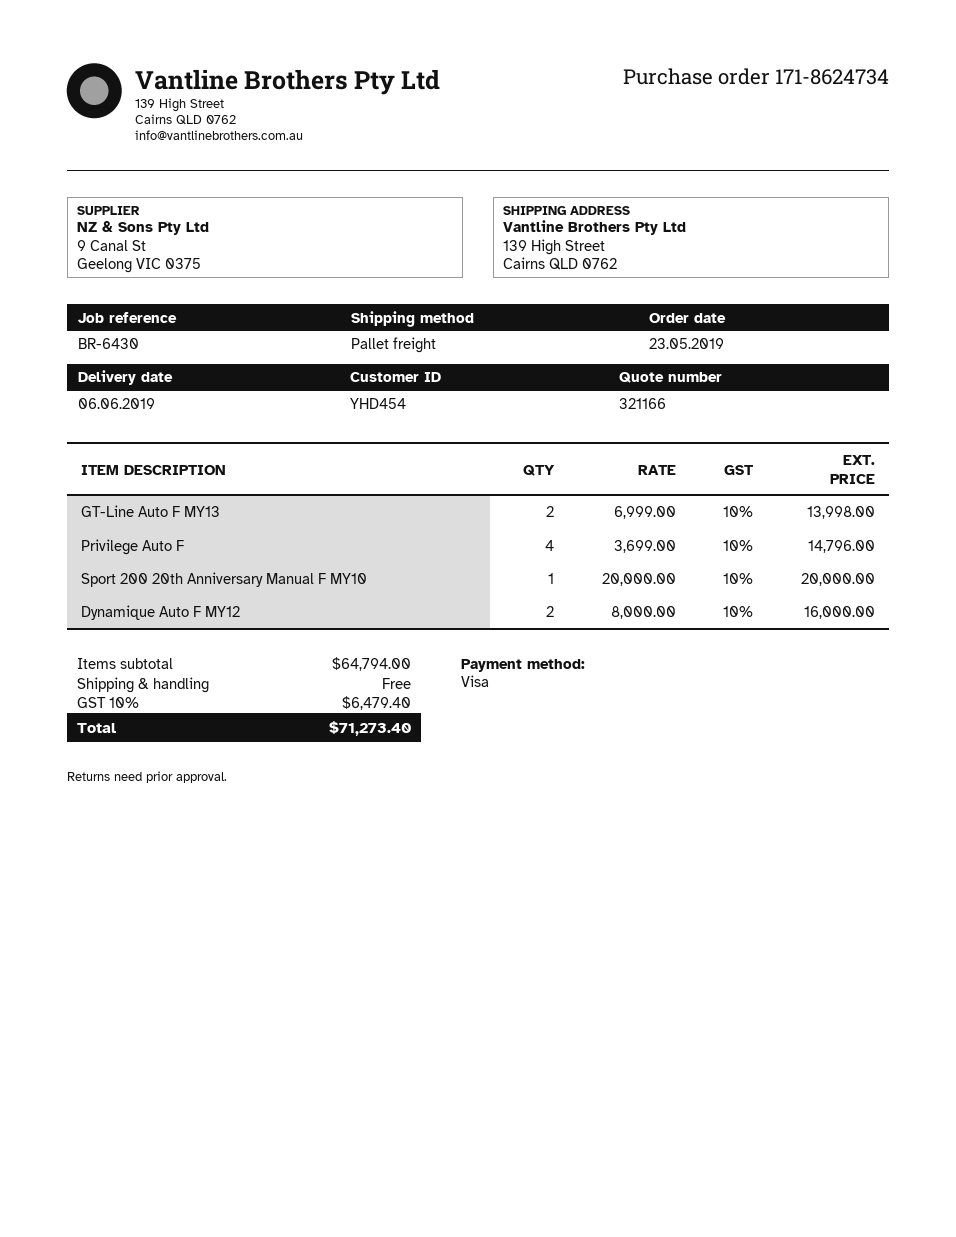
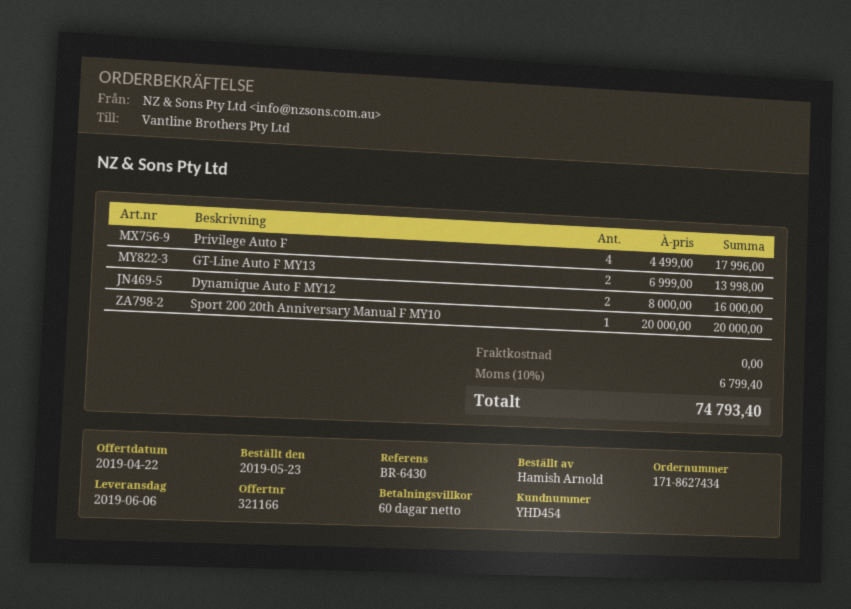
order number: 171-8624734 -> 171-8627434
Privilege Auto F: 4 x 3699.00 = 14796.00 -> 4 x 4499.00 = 17996.00
tax: 10% = 6479.40 -> 10% = 6799.40
total: 71273.40 -> 74793.40

